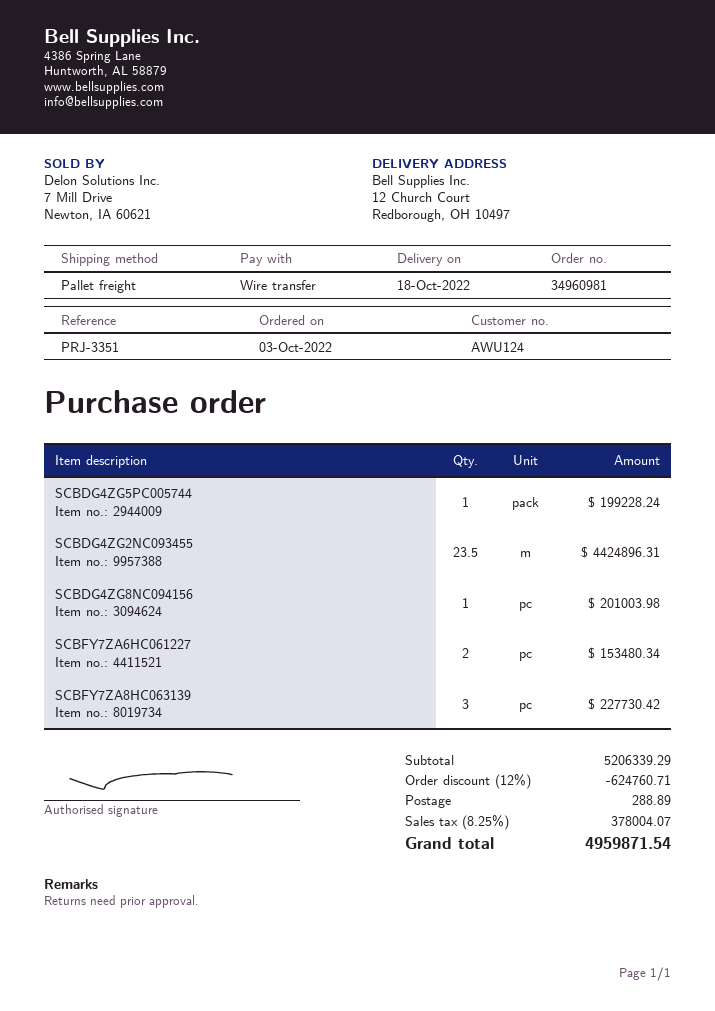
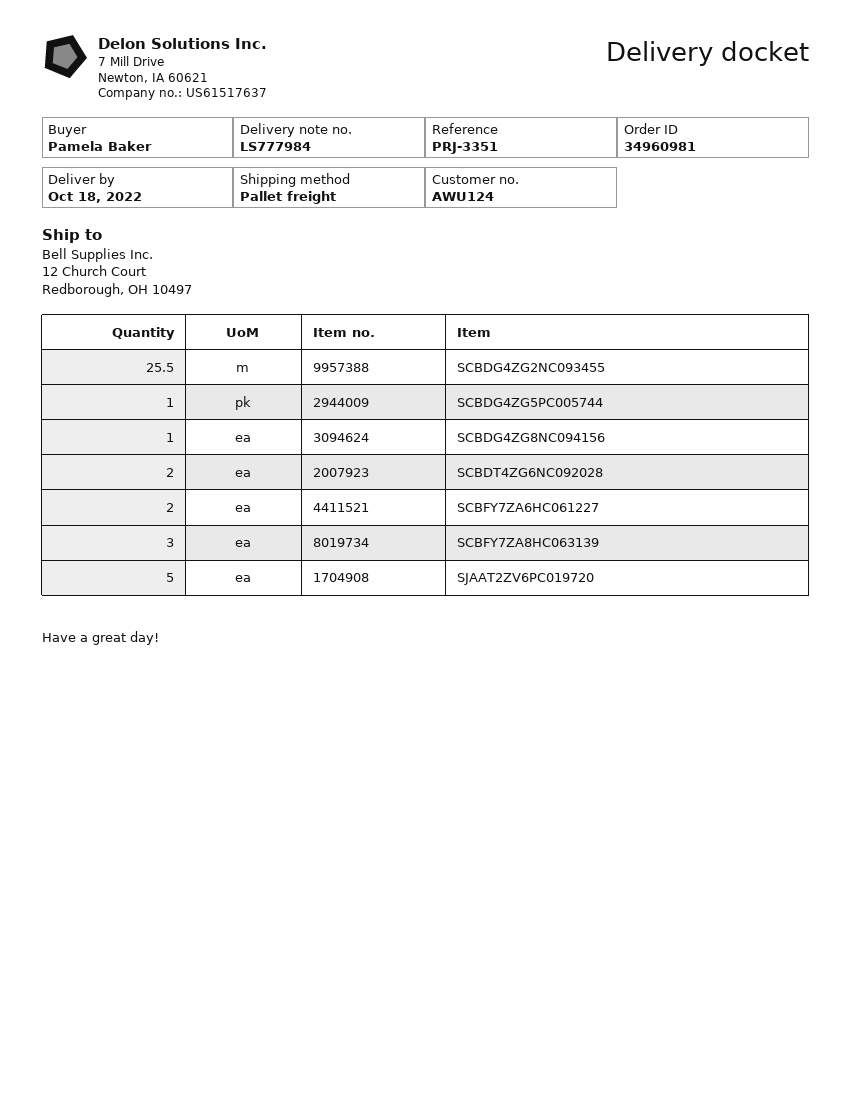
SCBDG4ZG2NC093455: 23.5 -> 25.5
SCBDT4ZG6NC092028: none -> 2
SJAAT2ZV6PC019720: none -> 5

